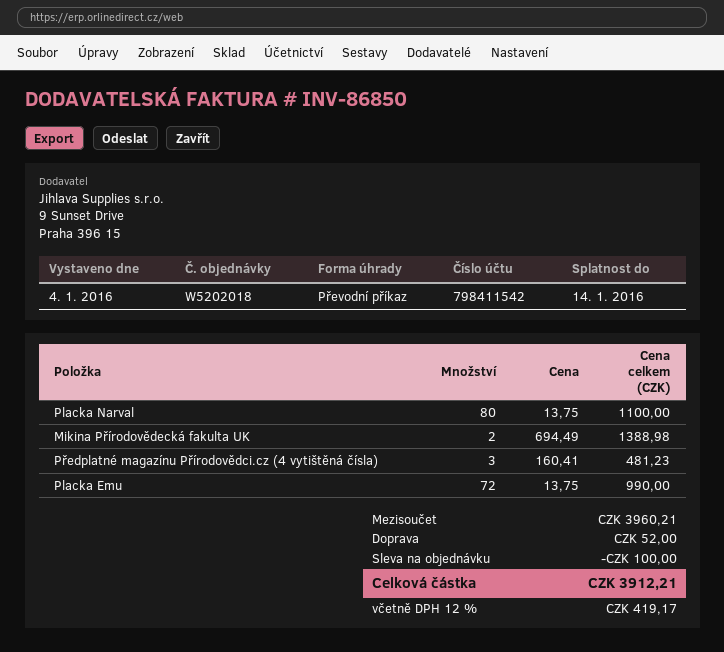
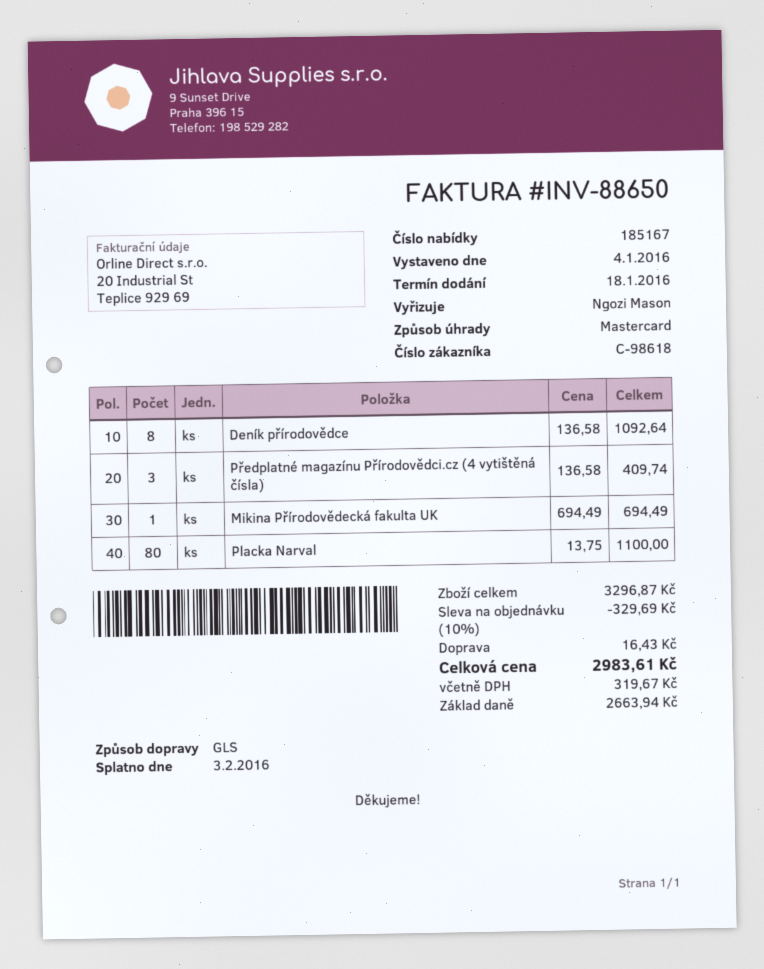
invoice number: INV-86850 -> INV-88650
due date: 2016-01-14 -> 2016-02-03
payment method: bank transfer -> Mastercard
Mikina Přírodovědecká fakulta UK: 2 x 694.49 = 1388.98 -> 1 x 694.49 = 694.49
Předplatné magazínu Přírodovědci.cz (4 vytištěná čísla): 3 x 160.41 = 481.23 -> 3 x 136.58 = 409.74
Placka Emu: 72 x 13.75 = 990.00 -> none
Deník přírodovědce: none -> 8 x 136.58 = 1092.64
subtotal: 3960.21 -> 3296.87
discount: 100.00 -> 329.69
shipping: 52.00 -> 16.43
tax: 419.17 -> 319.67
total: 3912.21 -> 2983.61

